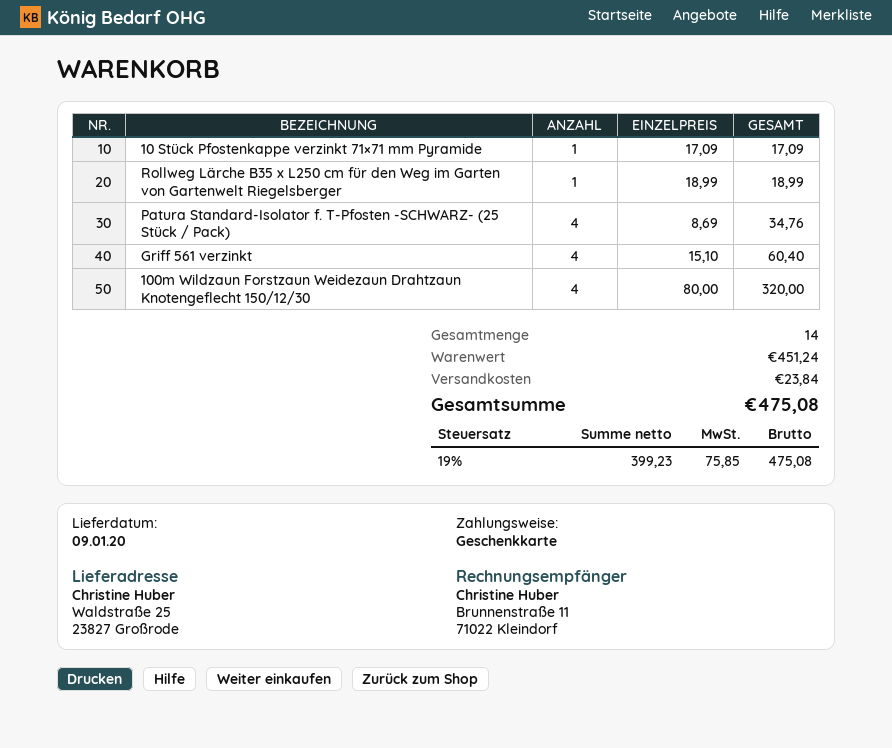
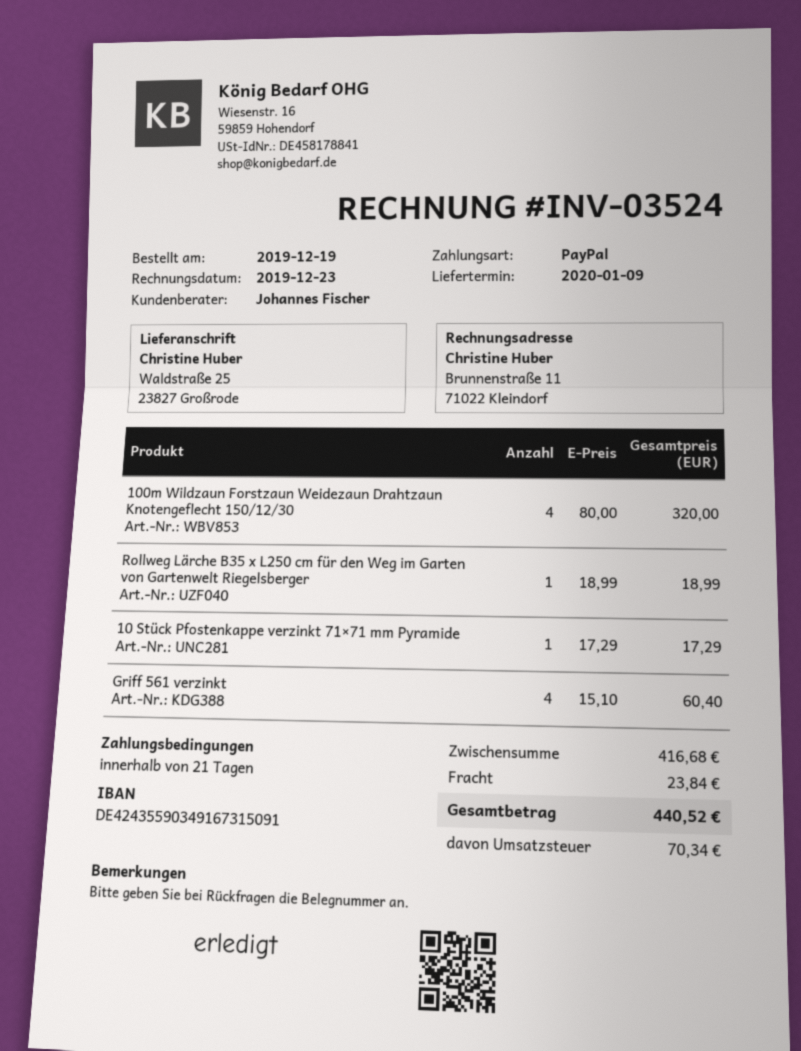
payment method: gift card -> PayPal
10 Stück Pfostenkappe verzinkt 71×71 mm Pyramide: 1 x 17.09 = 17.09 -> 1 x 17.29 = 17.29
Patura Standard-Isolator f. T-Pfosten -SCHWARZ- (25 Stück / Pack): 4 x 8.69 = 34.76 -> none
subtotal: 451.24 -> 416.68
tax: 75.85 -> 70.34
total: 475.08 -> 440.52

